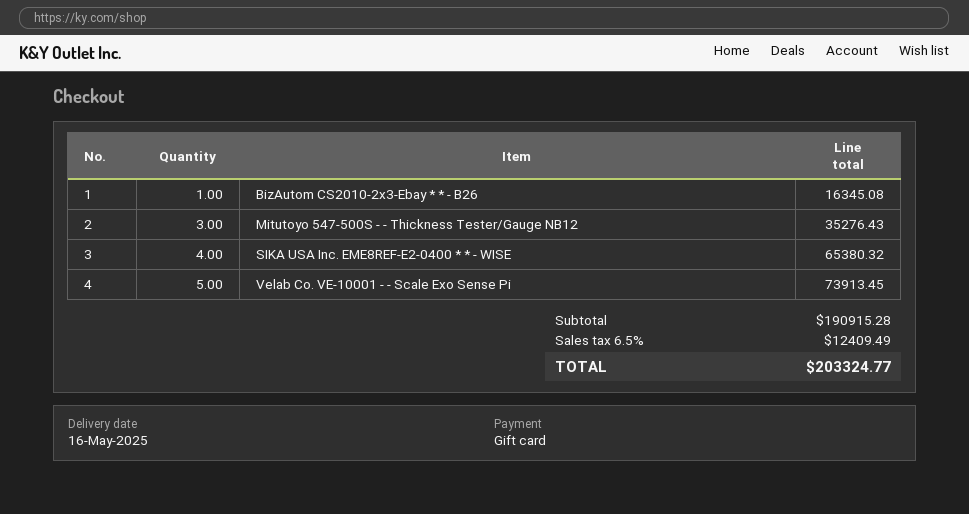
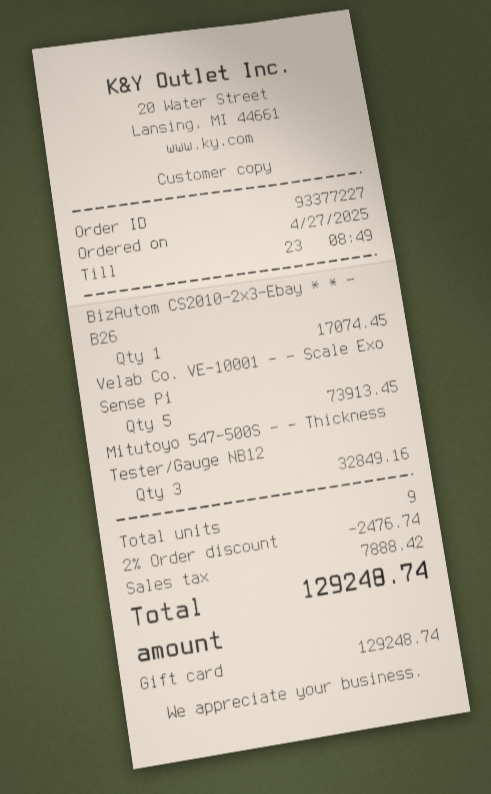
BizAutom CS2010-2x3-Ebay * * - B26: 1 for 16345.08 -> 1 for 17074.45
Mitutoyo 547-500S - - Thickness Tester/Gauge NB12: 3 for 35276.43 -> 3 for 32849.16
SIKA USA Inc. EME8REF-E2-0400 * * - WISE: 4 for 65380.32 -> none
discount: none -> 2% = 2476.74
tax: 12409.49 -> 7888.42
total: 203324.77 -> 129248.74

